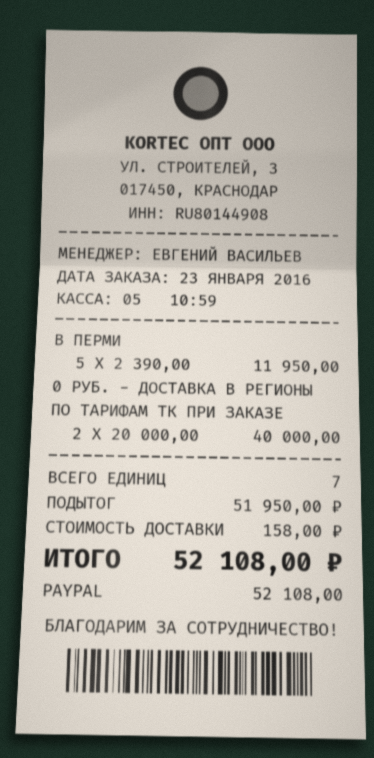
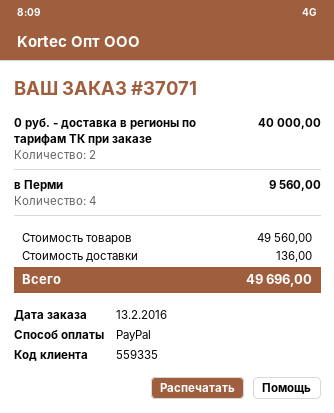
order date: 2016-01-23 -> 2016-02-13
В ПЕРМИ: 5 for 11950.00 -> 4 for 9560.00
subtotal: 51950.00 -> 49560.00
shipping: 158.00 -> 136.00
total: 52108.00 -> 49696.00

